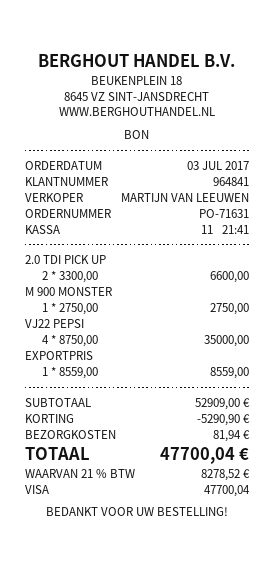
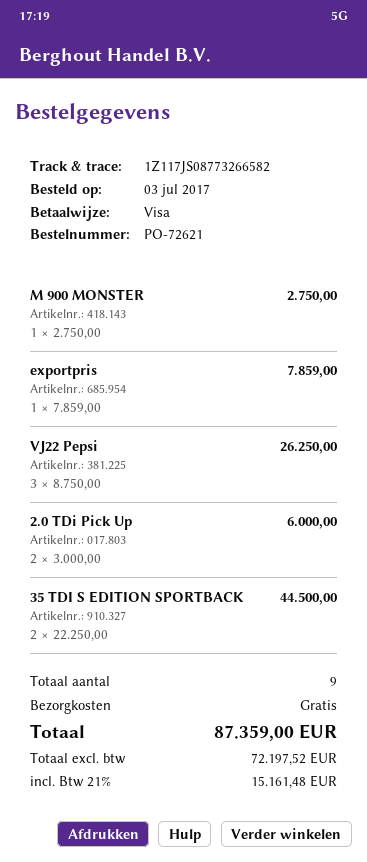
order number: PO-71631 -> PO-72621
2.0 TDI PICK UP: 2 x 3300.00 = 6600.00 -> 2 x 3000.00 = 6000.00
VJ22 PEPSI: 4 x 8750.00 = 35000.00 -> 3 x 8750.00 = 26250.00
EXPORTPRIS: 1 x 8559.00 = 8559.00 -> 1 x 7859.00 = 7859.00
35 TDI S EDITION SPORTBACK: none -> 2 x 22250.00 = 44500.00
discount: 5290.90 -> none
shipping: 81.94 -> 0.00
tax: 21% = 8278.52 -> 21% = 15161.48
total: 47700.04 -> 87359.00

